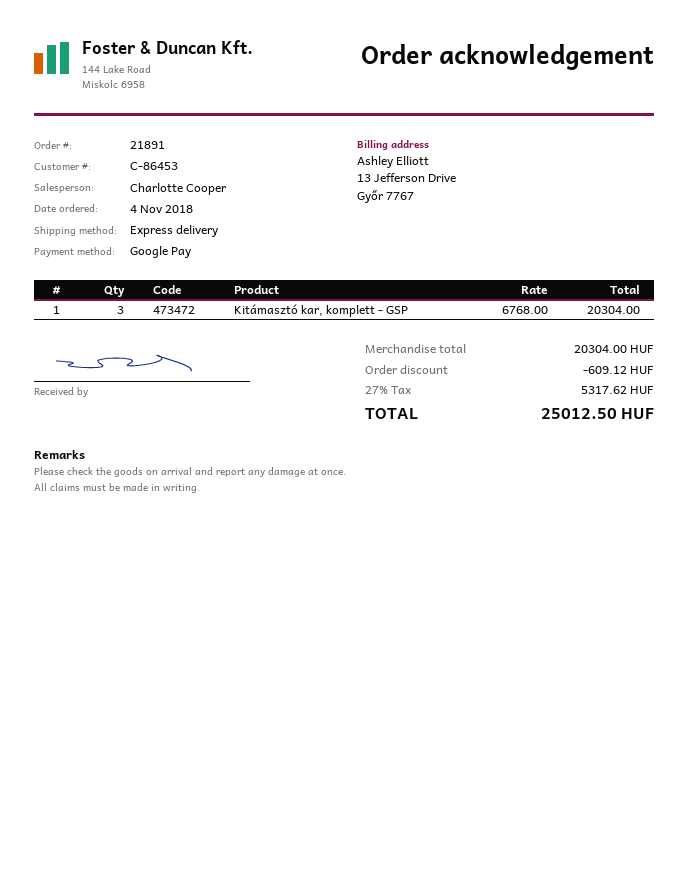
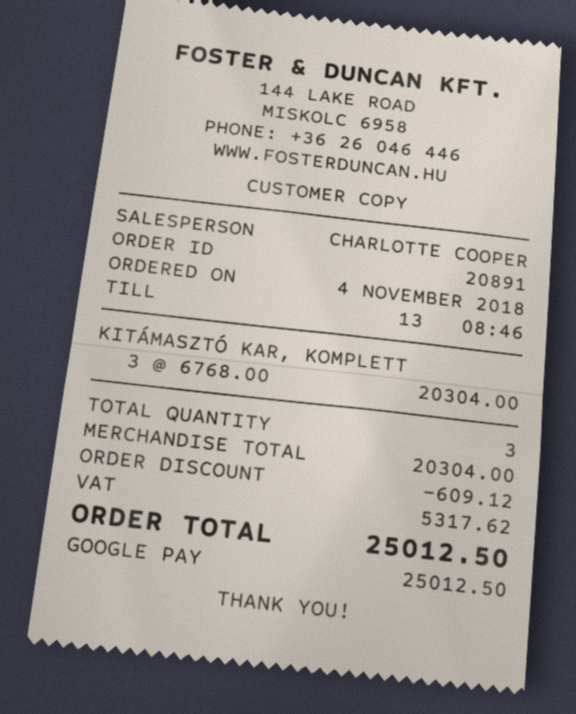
order number: 21891 -> 20891

